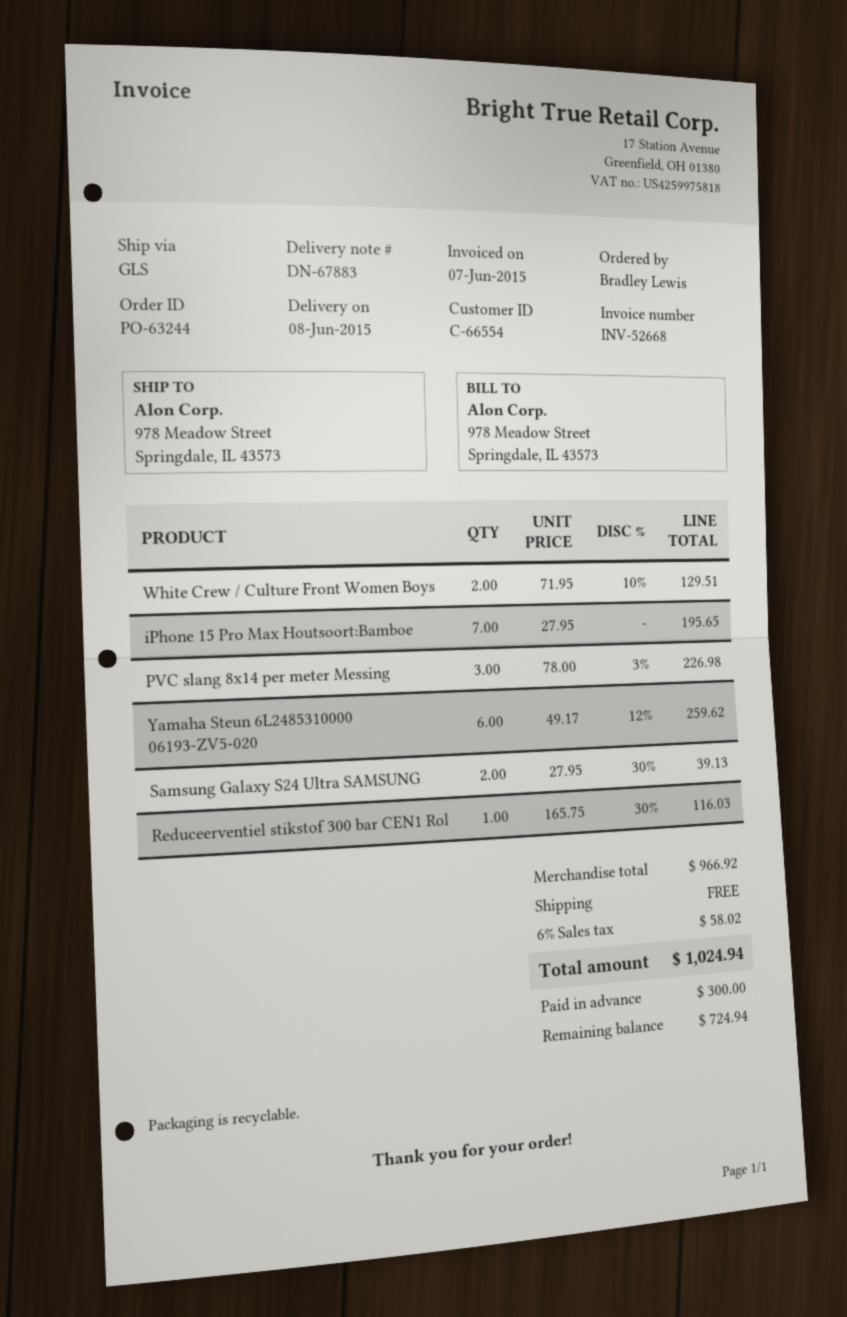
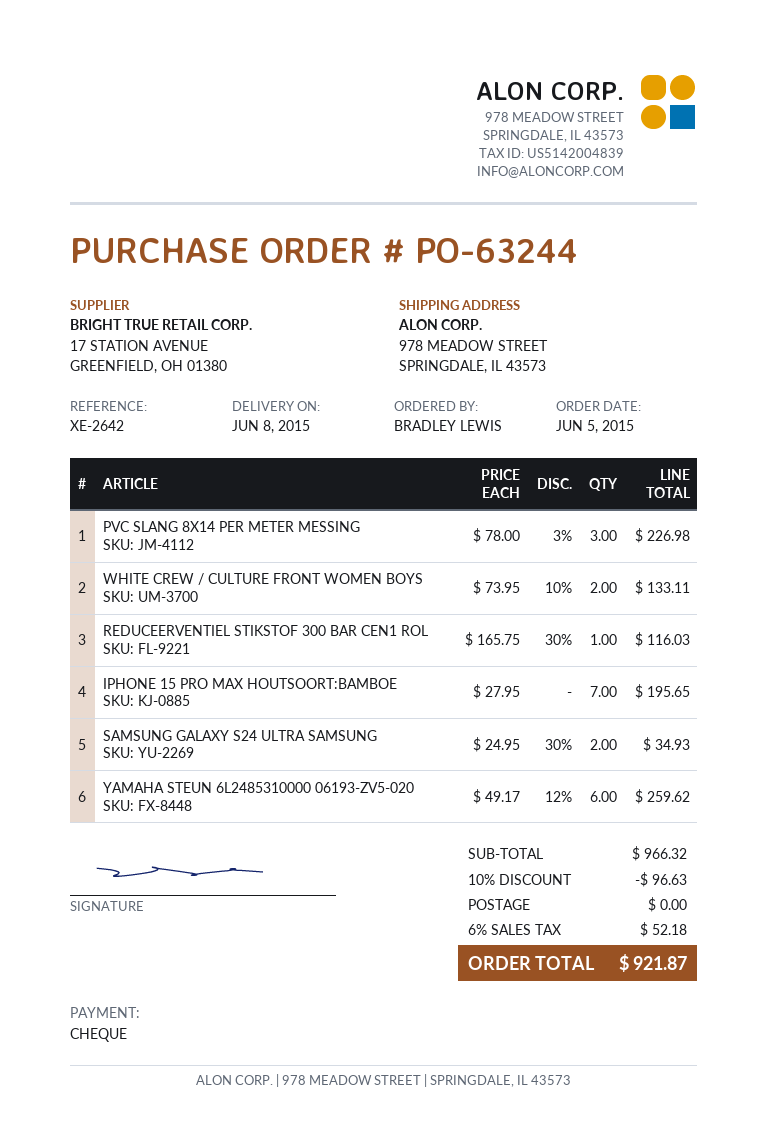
White Crew / Culture Front Women Boys: 2 x 71.95 - 10% = 129.51 -> 2 x 73.95 - 10% = 133.11
Samsung Galaxy S24 Ultra SAMSUNG: 2 x 27.95 - 30% = 39.13 -> 2 x 24.95 - 30% = 34.93
subtotal: 966.92 -> 966.32
discount: none -> 10% = 96.63
tax: 6% = 58.02 -> 6% = 52.18
total: 1024.94 -> 921.87

